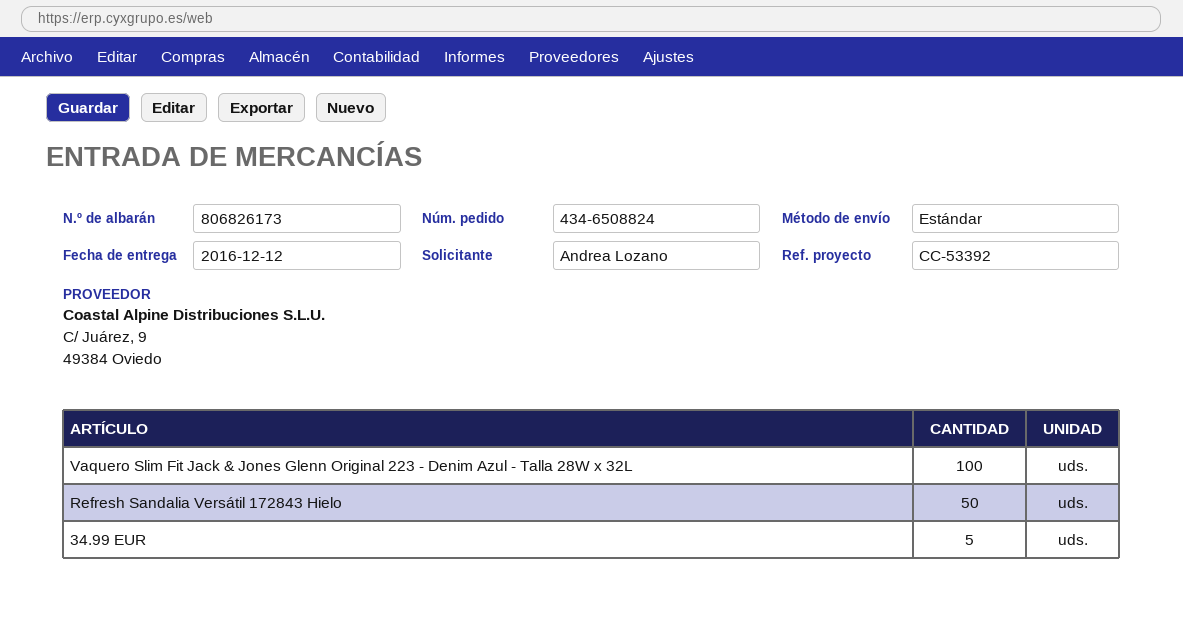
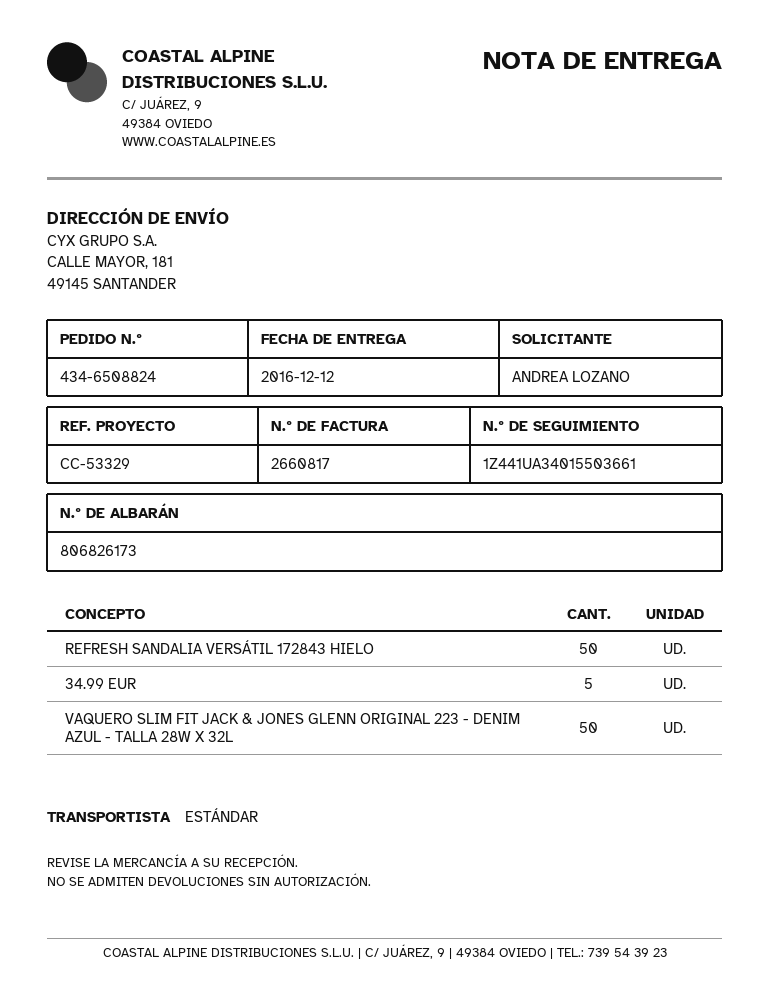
reference: CC-53392 -> CC-53329
Vaquero Slim Fit Jack & Jones Glenn Original 223 - Denim Azul - Talla 28W x 32L: 100 -> 50

